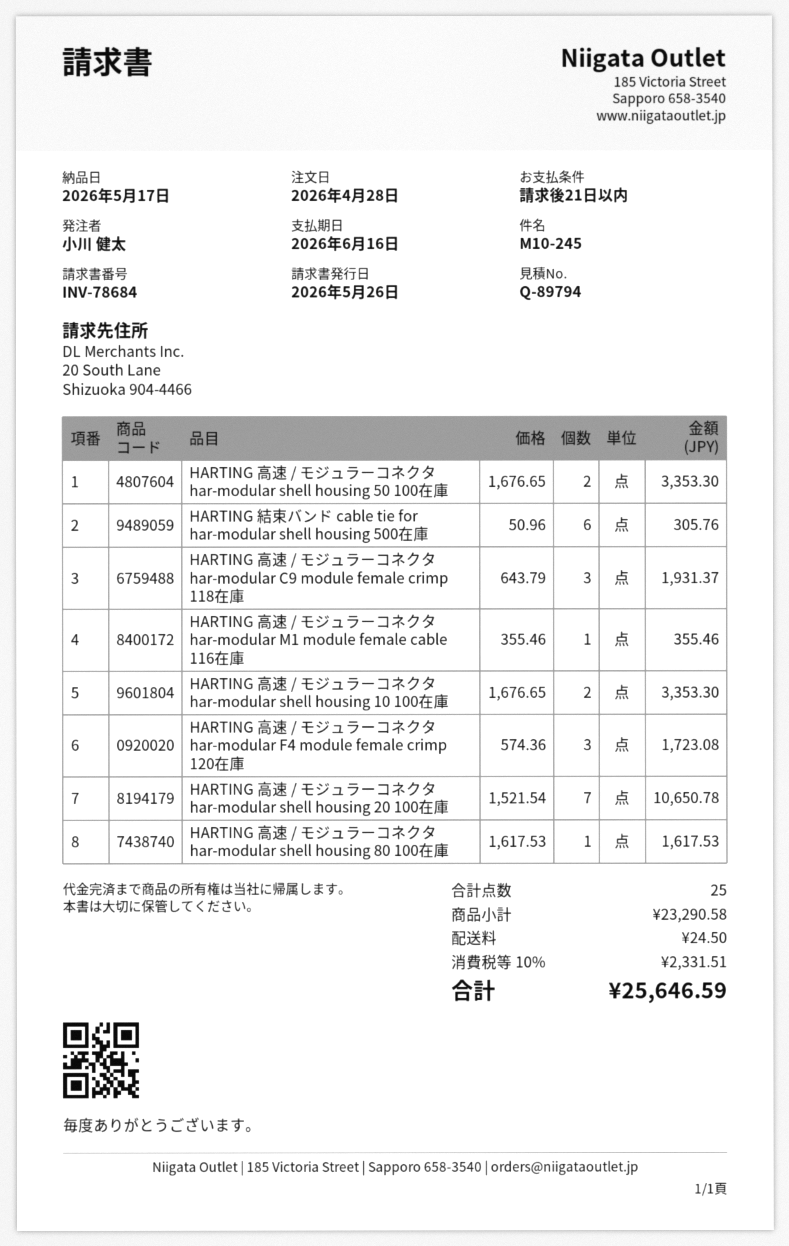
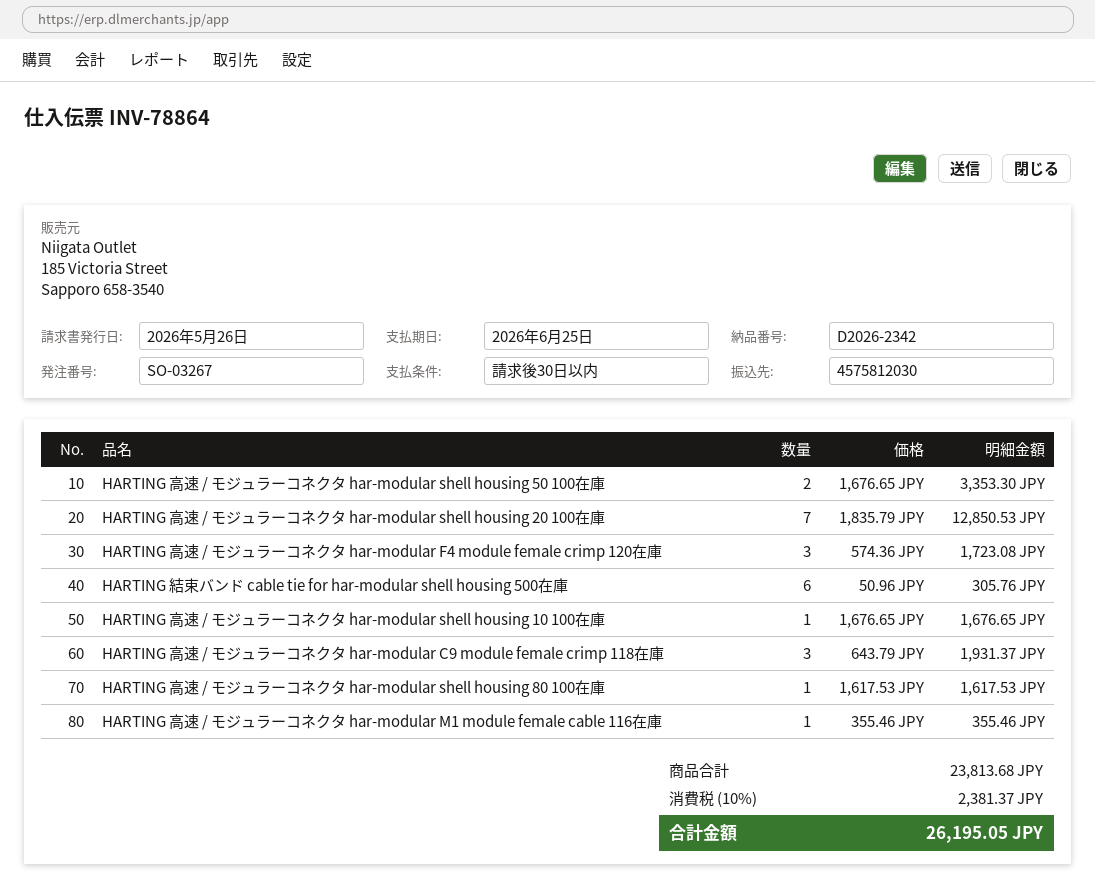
invoice number: INV-78684 -> INV-78864
payment terms: 21 days -> 30 days
due date: 2026-06-16 -> 2026-06-25
HARTING 高速 / モジュラーコネクタ har-modular shell housing 10 100在庫: 2 x 1676.65 = 3353.30 -> 1 x 1676.65 = 1676.65
HARTING 高速 / モジュラーコネクタ har-modular shell housing 20 100在庫: 7 x 1521.54 = 10650.78 -> 7 x 1835.79 = 12850.53
subtotal: 23290.58 -> 23813.68
shipping: 24.50 -> none
tax: 10% = 2331.51 -> 10% = 2381.37
total: 25646.59 -> 26195.05

